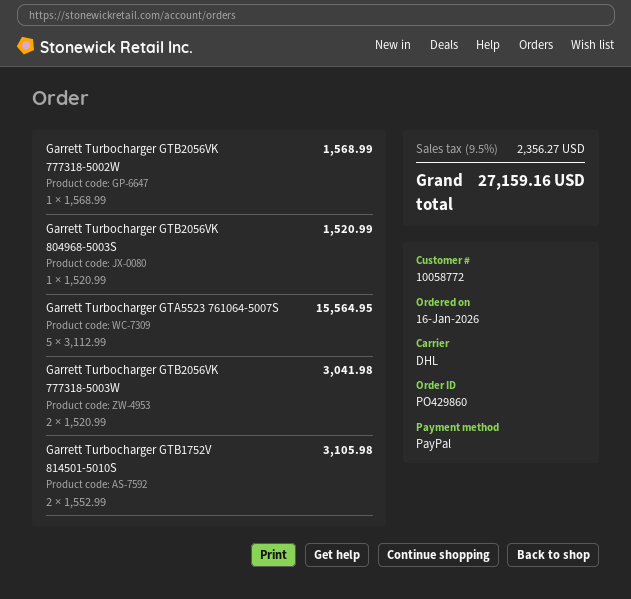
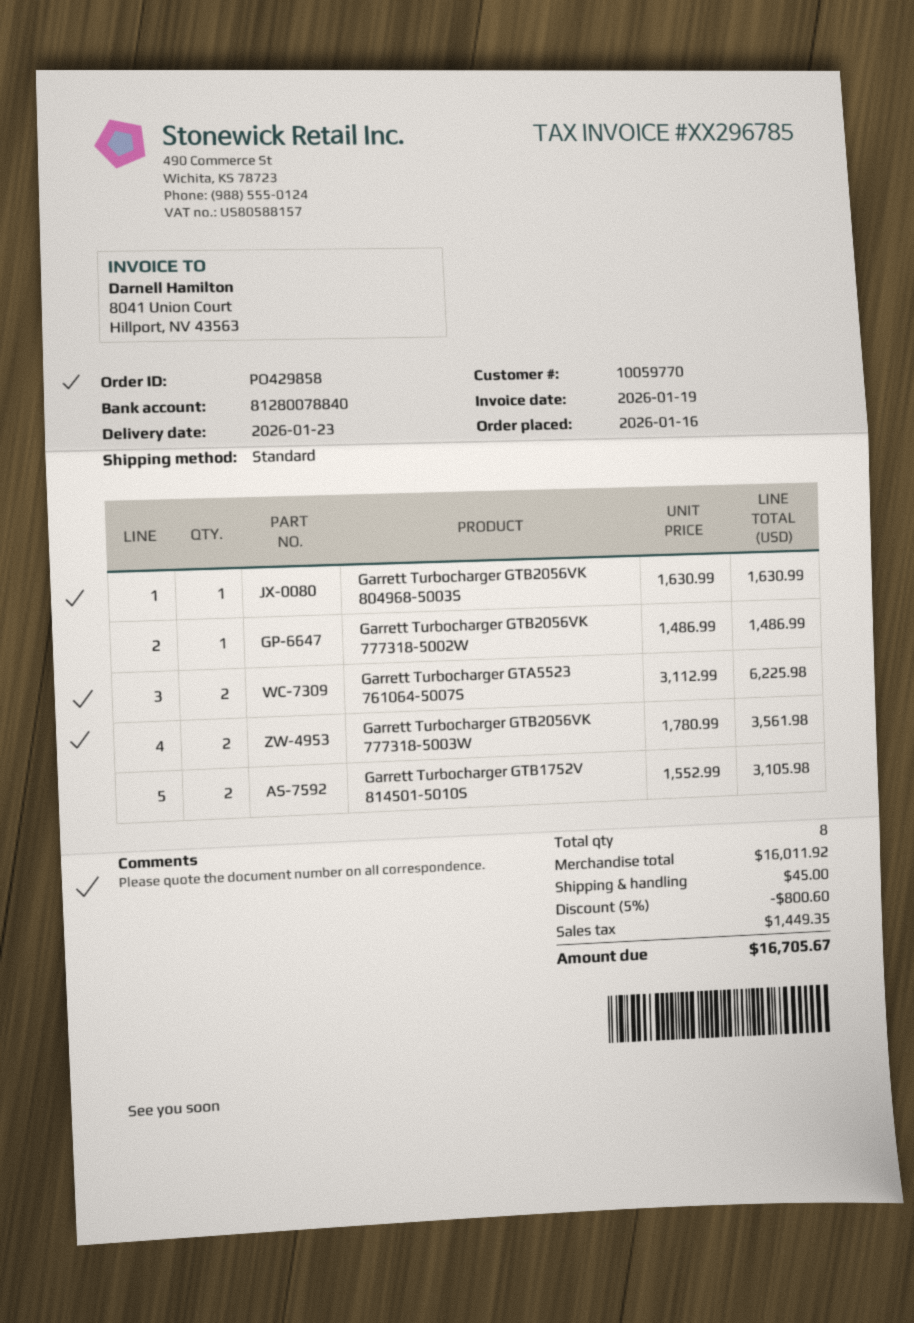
order number: PO429860 -> PO429858
customer number: 10058772 -> 10059770
shipping method: DHL -> standard
Garrett Turbocharger GTB2056VK 777318-5002W: 1 x 1568.99 = 1568.99 -> 1 x 1486.99 = 1486.99
Garrett Turbocharger GTB2056VK 804968-5003S: 1 x 1520.99 = 1520.99 -> 1 x 1630.99 = 1630.99
Garrett Turbocharger GTA5523 761064-5007S: 5 x 3112.99 = 15564.95 -> 2 x 3112.99 = 6225.98
Garrett Turbocharger GTB2056VK 777318-5003W: 2 x 1520.99 = 3041.98 -> 2 x 1780.99 = 3561.98
discount: none -> 5% = 800.60
shipping: none -> 45.00
tax: 2356.27 -> 1449.35
total: 27159.16 -> 16705.67

